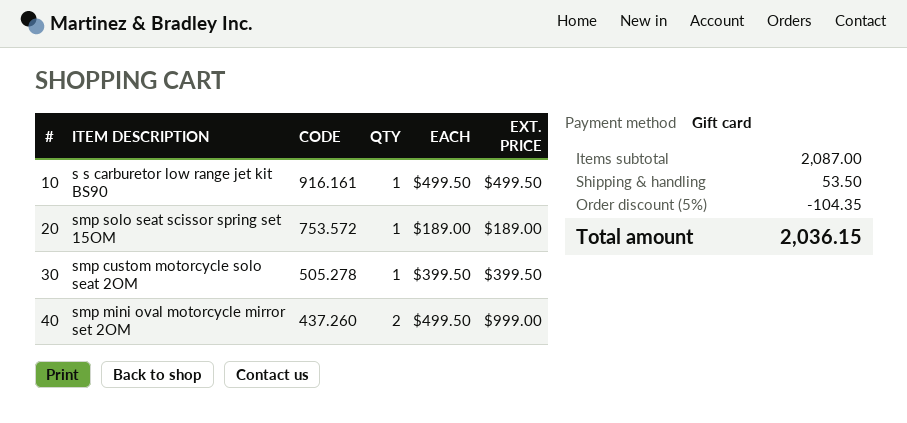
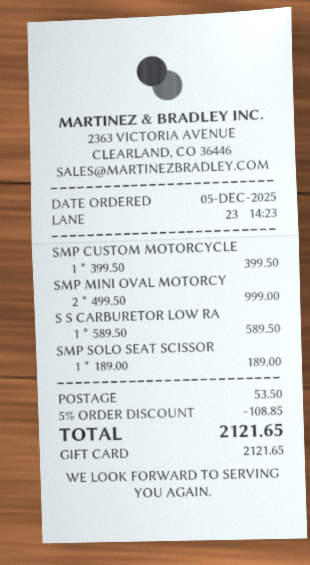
s s carburetor low range jet kit BS90: 1 x 499.50 = 499.50 -> 1 x 589.50 = 589.50
discount: 5% = 104.35 -> 5% = 108.85
total: 2036.15 -> 2121.65

